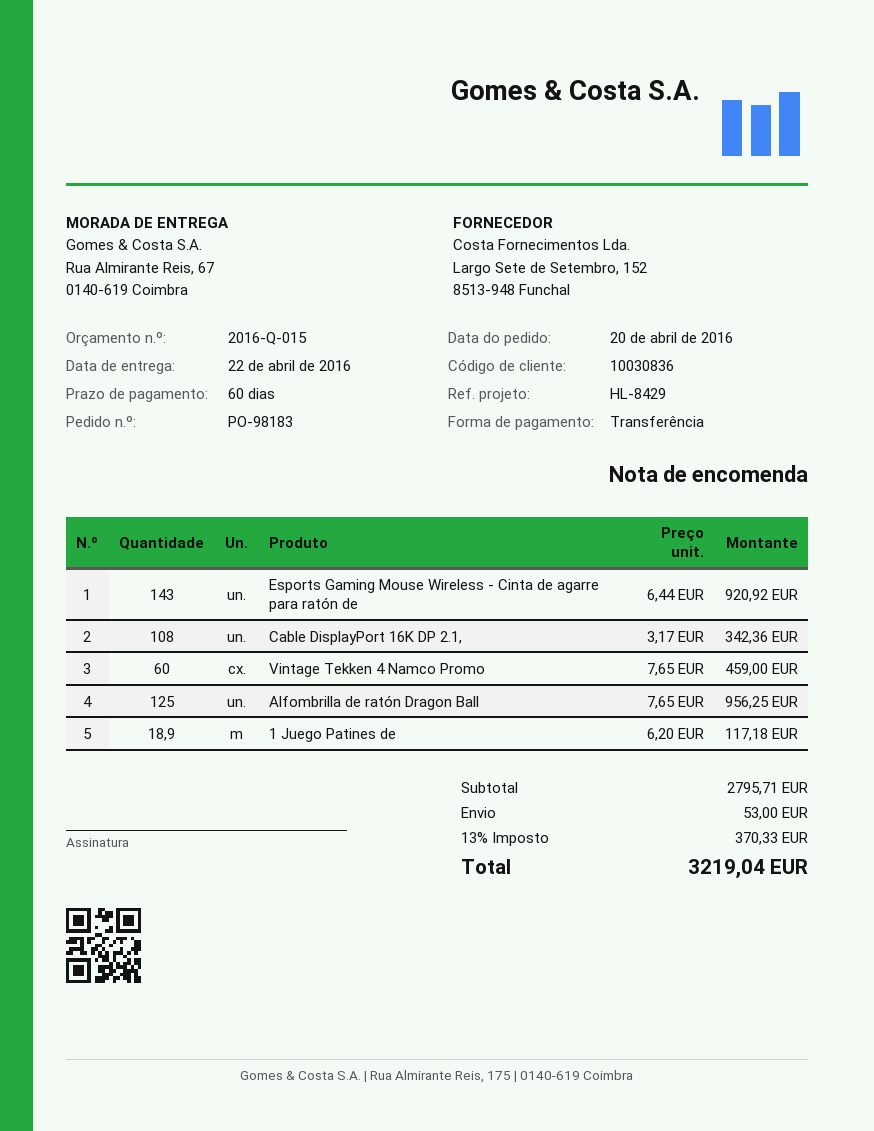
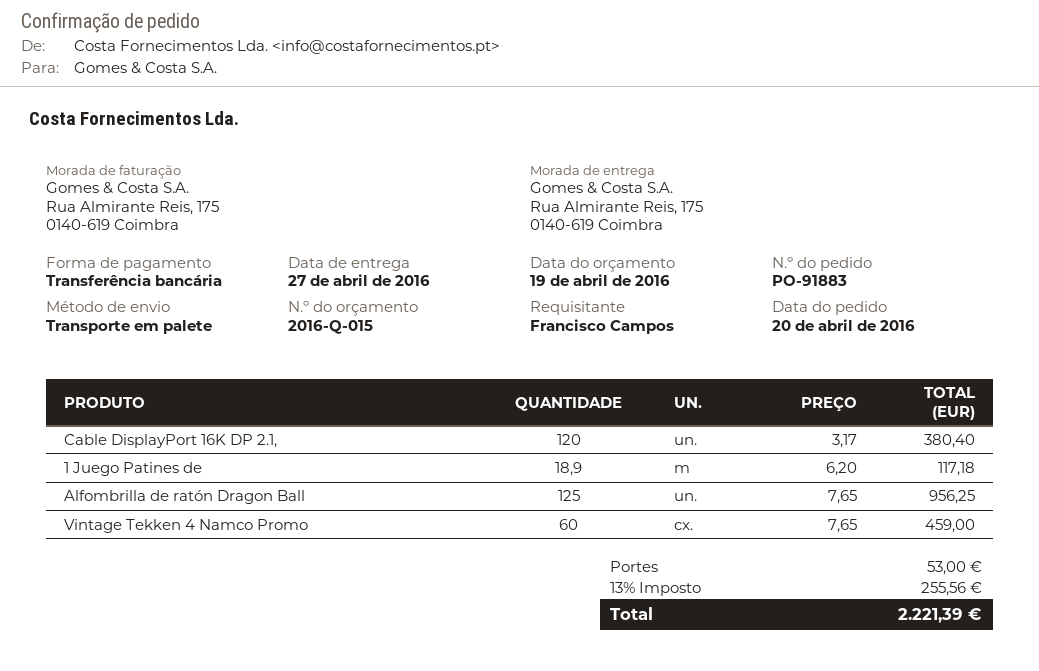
order number: PO-98183 -> PO-91883
delivery date: 2016-04-22 -> 2016-04-27
ship to: Rua Almirante Reis, 67, 0140-619 Coimbra -> Rua Almirante Reis, 175, 0140-619 Coimbra
Esports Gaming Mouse Wireless - Cinta de agarre para ratón de: 143 x 6.44 = 920.92 -> none
Cable DisplayPort 16K DP 2.1,: 108 x 3.17 = 342.36 -> 120 x 3.17 = 380.40
tax: 13% = 370.33 -> 13% = 255.56
total: 3219.04 -> 2221.39

